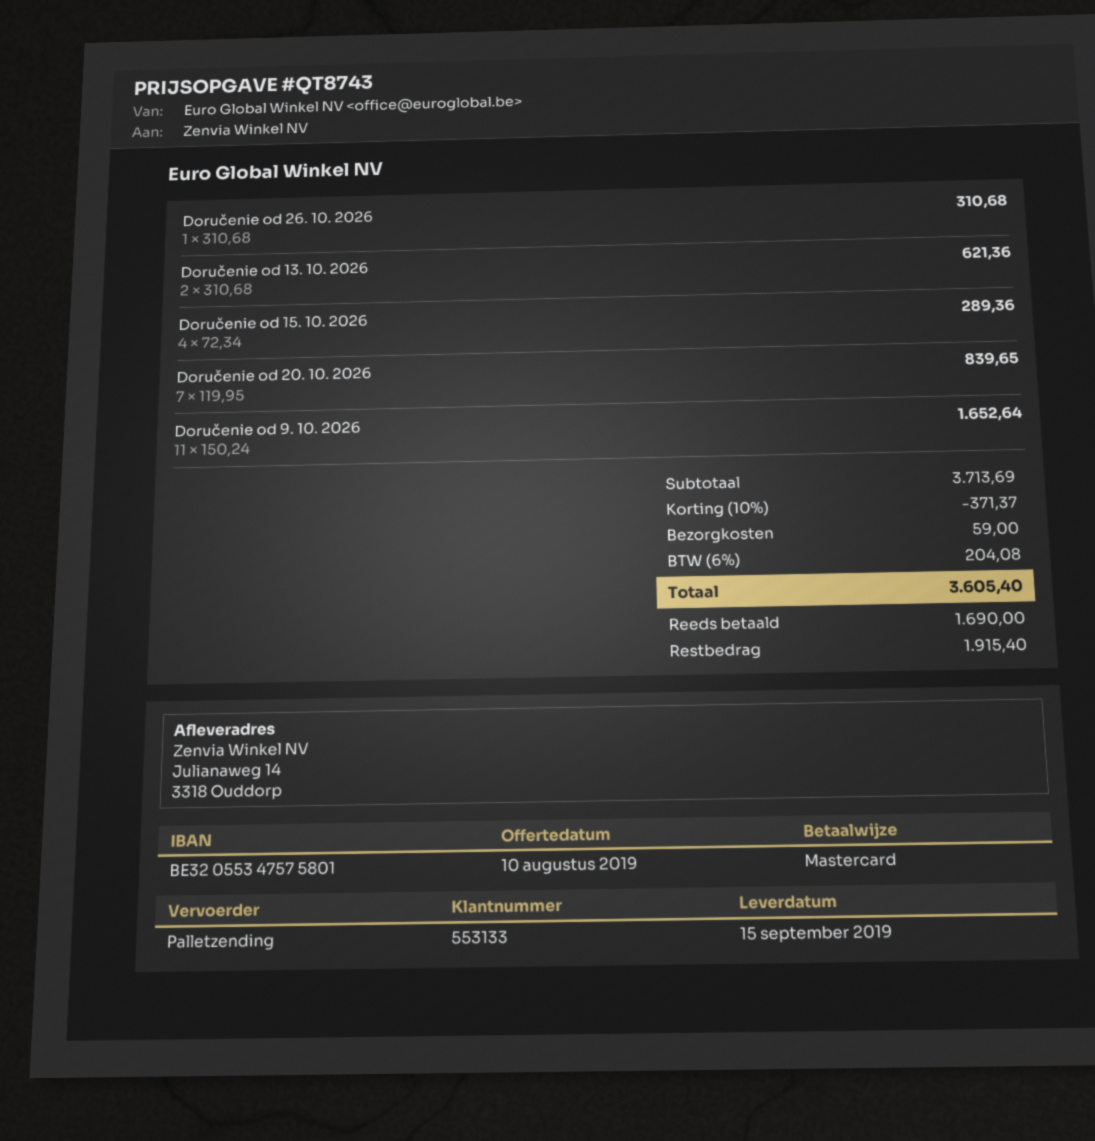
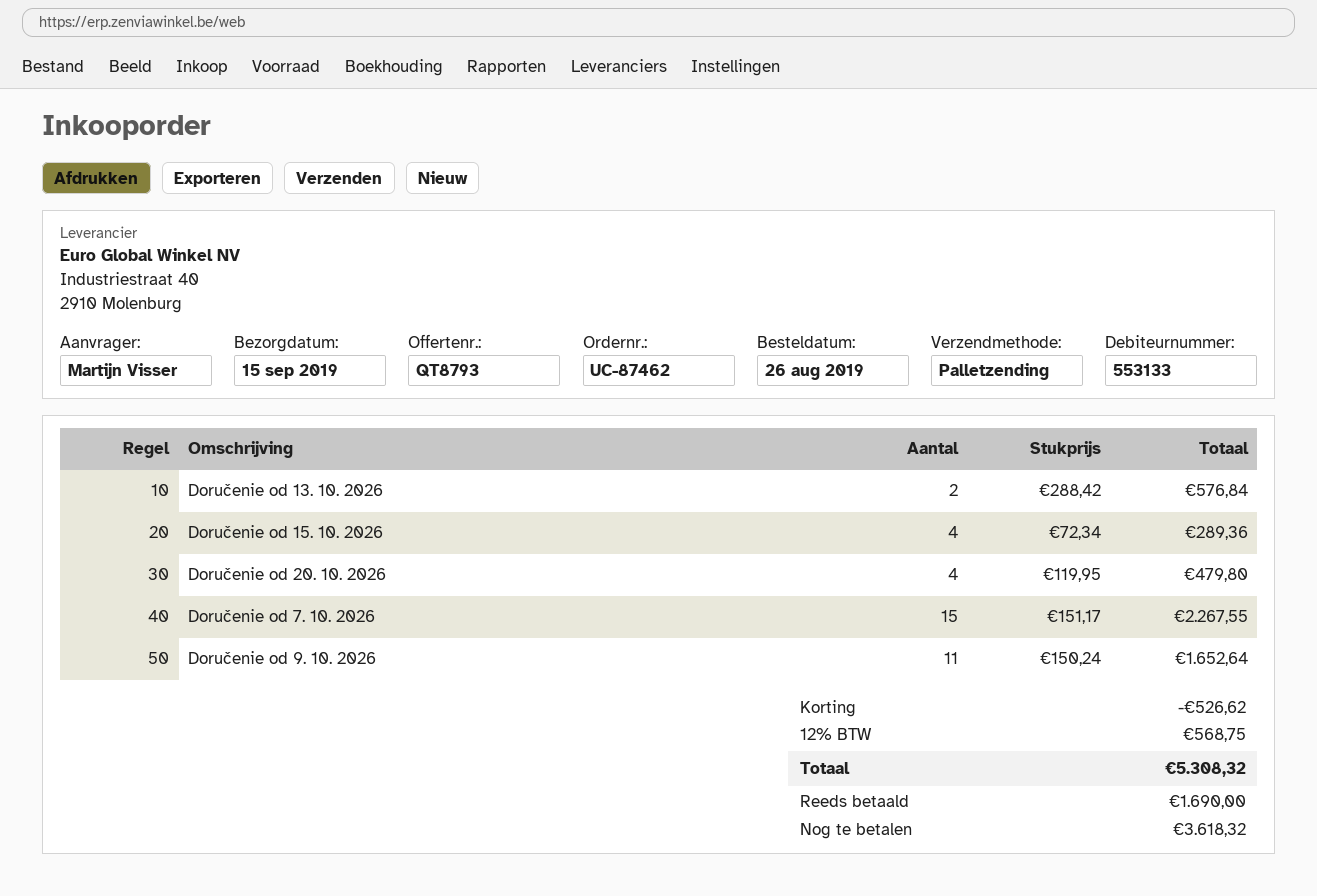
quote number: QT8743 -> QT8793
Doručenie od 26. 10. 2026: 1 x 310.68 = 310.68 -> none
Doručenie od 13. 10. 2026: 2 x 310.68 = 621.36 -> 2 x 288.42 = 576.84
Doručenie od 20. 10. 2026: 7 x 119.95 = 839.65 -> 4 x 119.95 = 479.80
Doručenie od 7. 10. 2026: none -> 15 x 151.17 = 2267.55
discount: 371.37 -> 526.62
shipping: 59.00 -> none
tax: 6% = 204.08 -> 12% = 568.75
total: 3605.40 -> 5308.32
balance: 1915.40 -> 3618.32

